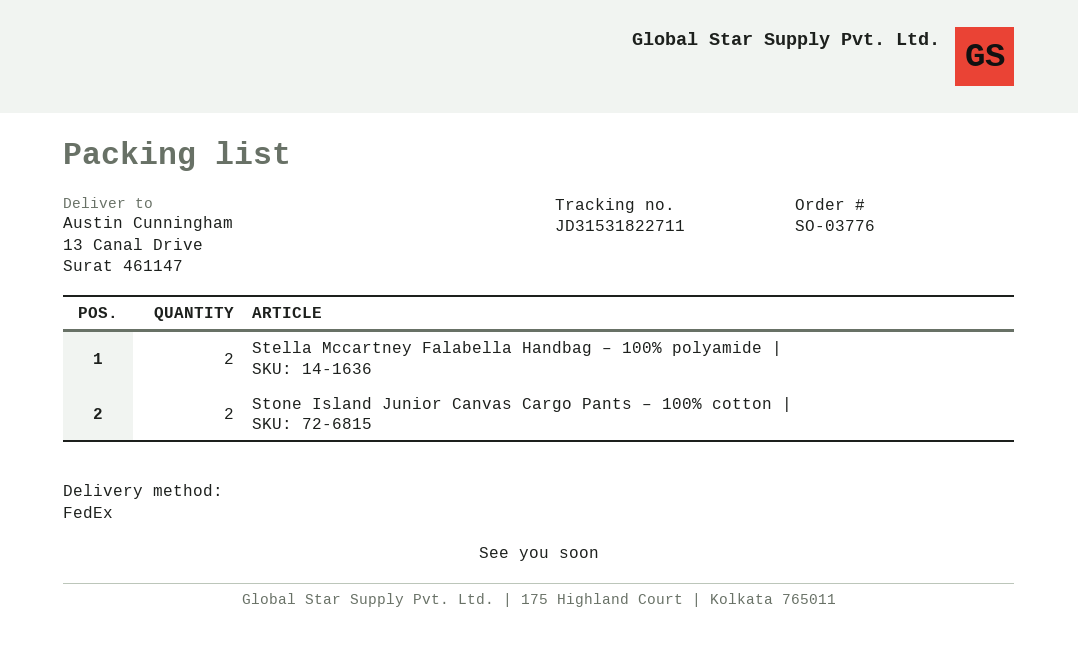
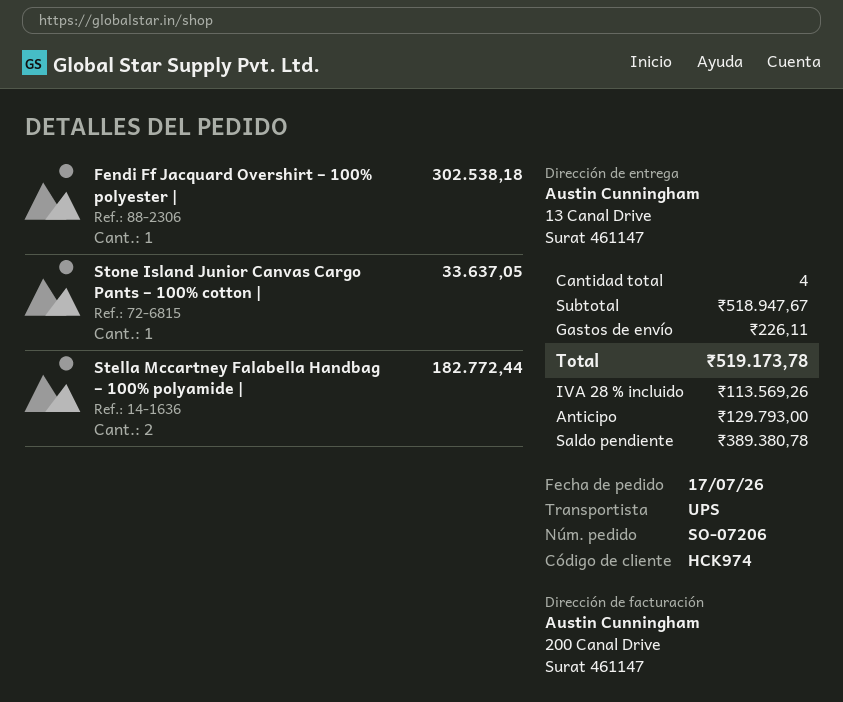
order number: SO-03776 -> SO-07206
shipping method: FedEx -> UPS
Stone Island Junior Canvas Cargo Pants – 100% cotton |: 2 -> 1
Fendi Ff Jacquard Overshirt – 100% polyester |: none -> 1

